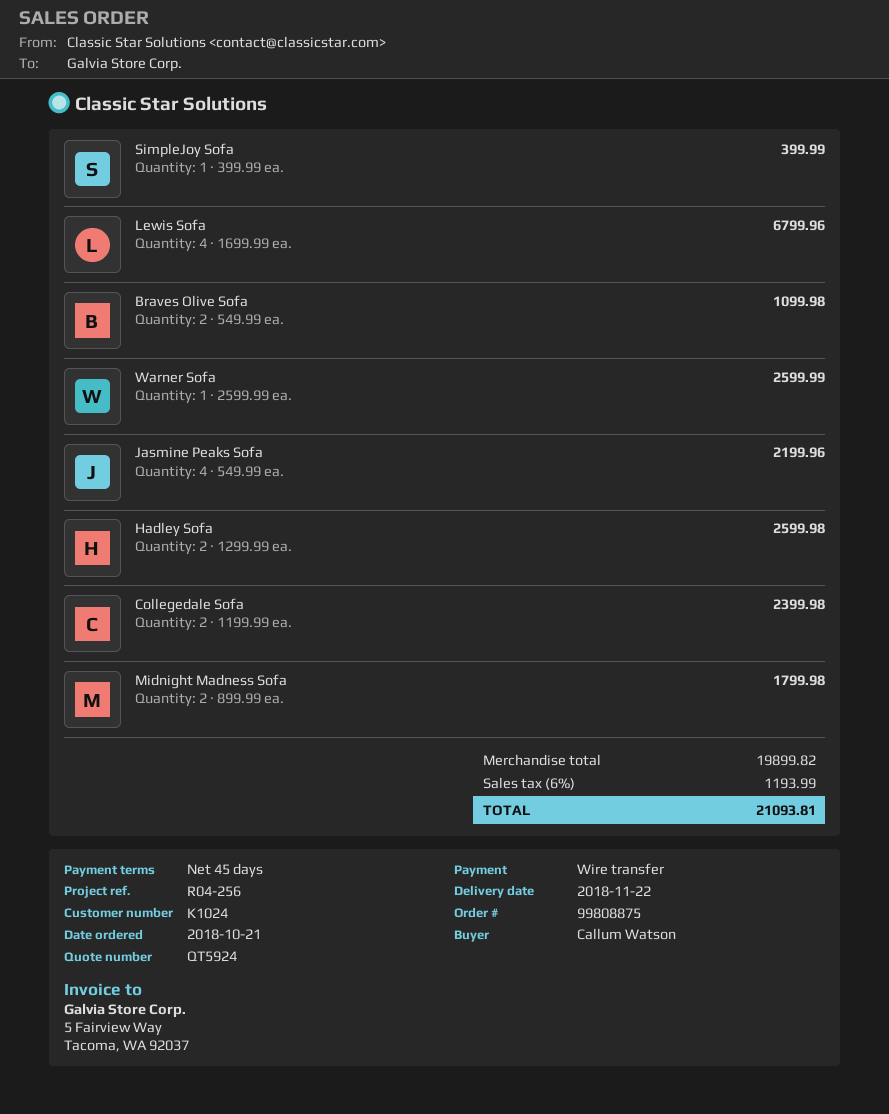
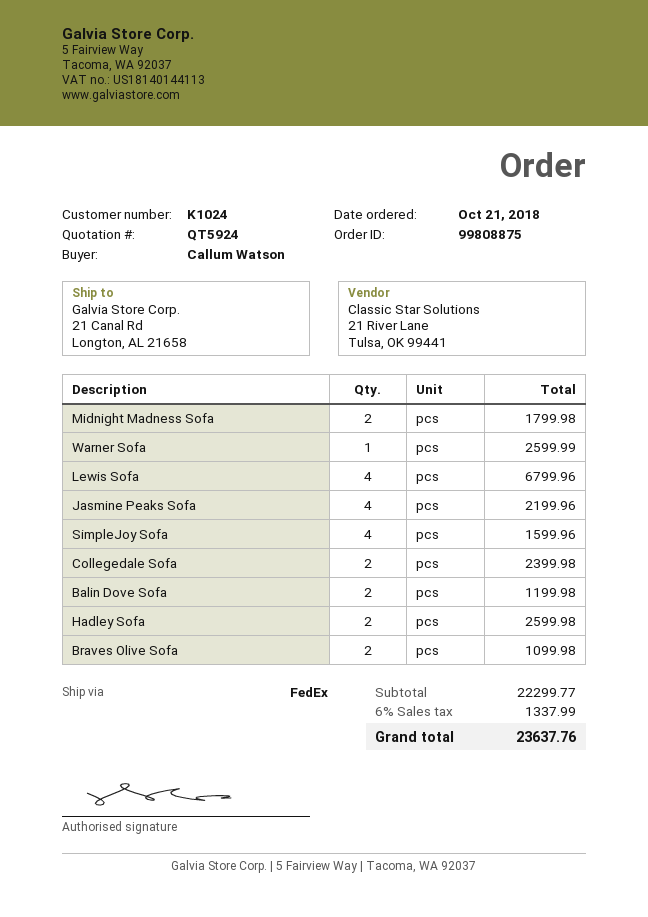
SimpleJoy Sofa: 1 for 399.99 -> 4 for 1599.96
Balin Dove Sofa: none -> 2 for 1199.98
subtotal: 19899.82 -> 22299.77
tax: 6% = 1193.99 -> 6% = 1337.99
total: 21093.81 -> 23637.76

